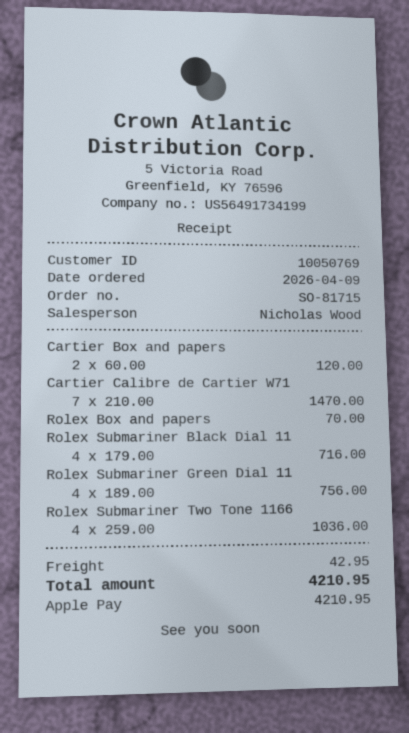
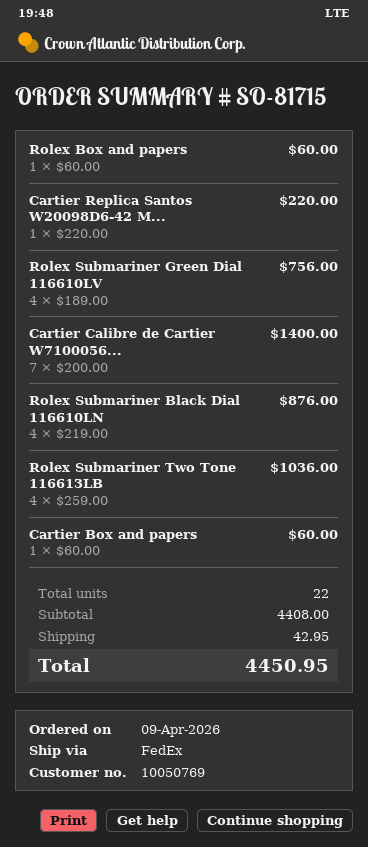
Cartier Box and papers: 2 x 60.00 = 120.00 -> 1 x 60.00 = 60.00
Cartier Calibre de Cartier W71: 7 x 210.00 = 1470.00 -> 7 x 200.00 = 1400.00
Rolex Box and papers: 1 x 70.00 = 70.00 -> 1 x 60.00 = 60.00
Rolex Submariner Black Dial 11: 4 x 179.00 = 716.00 -> 4 x 219.00 = 876.00
Cartier Replica Santos W20098D6-42 M...: none -> 1 x 220.00 = 220.00
total: 4210.95 -> 4450.95

